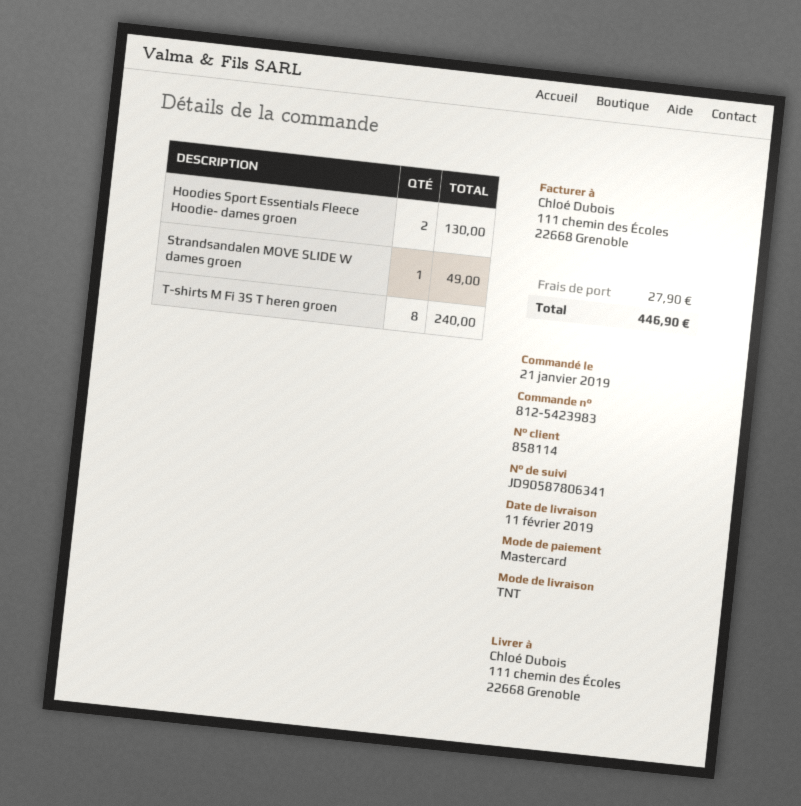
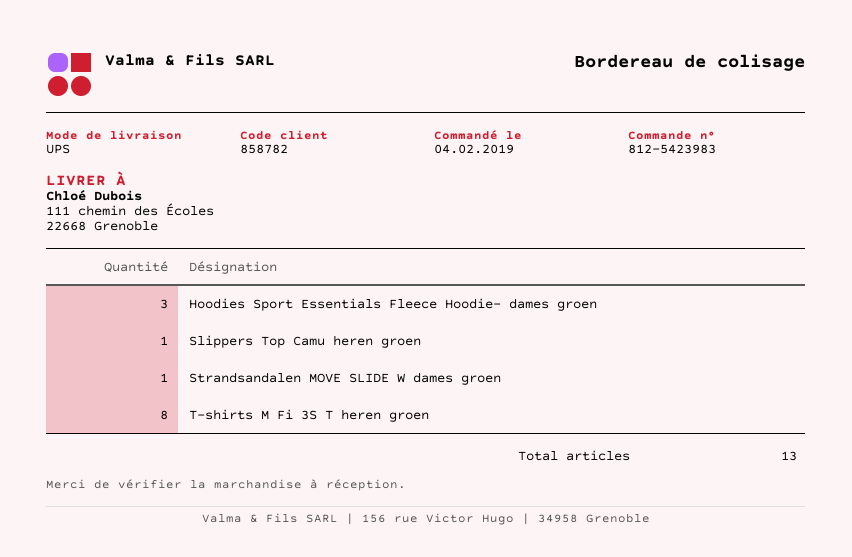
order date: 2019-01-21 -> 2019-02-04
customer number: 858114 -> 858782
shipping method: TNT -> UPS
Hoodies Sport Essentials Fleece Hoodie- dames groen: 2 -> 3
Slippers Top Camu heren groen: none -> 1

